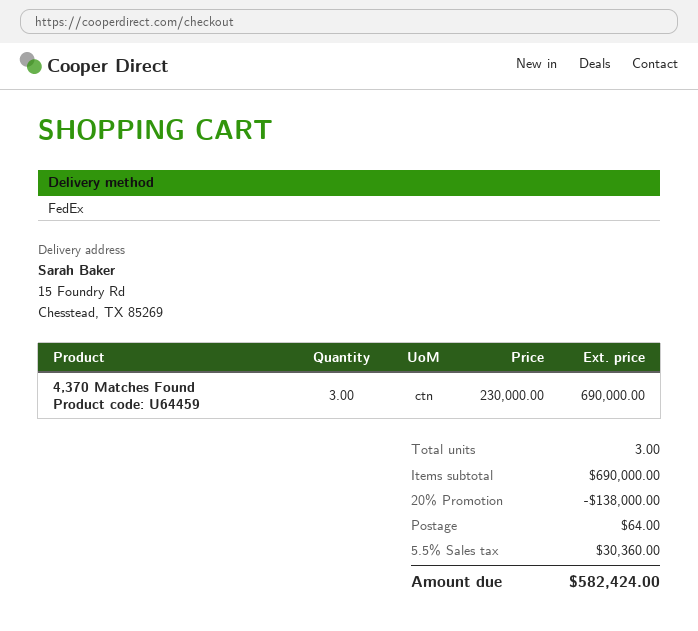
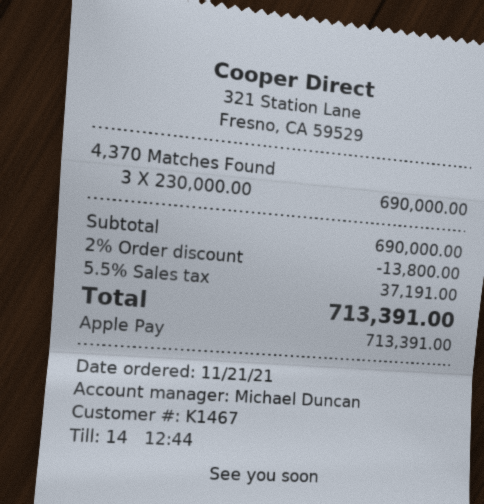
discount: 20% = 138000.00 -> 2% = 13800.00
shipping: 64.00 -> none
tax: 5.5% = 30360.00 -> 5.5% = 37191.00
total: 582424.00 -> 713391.00

